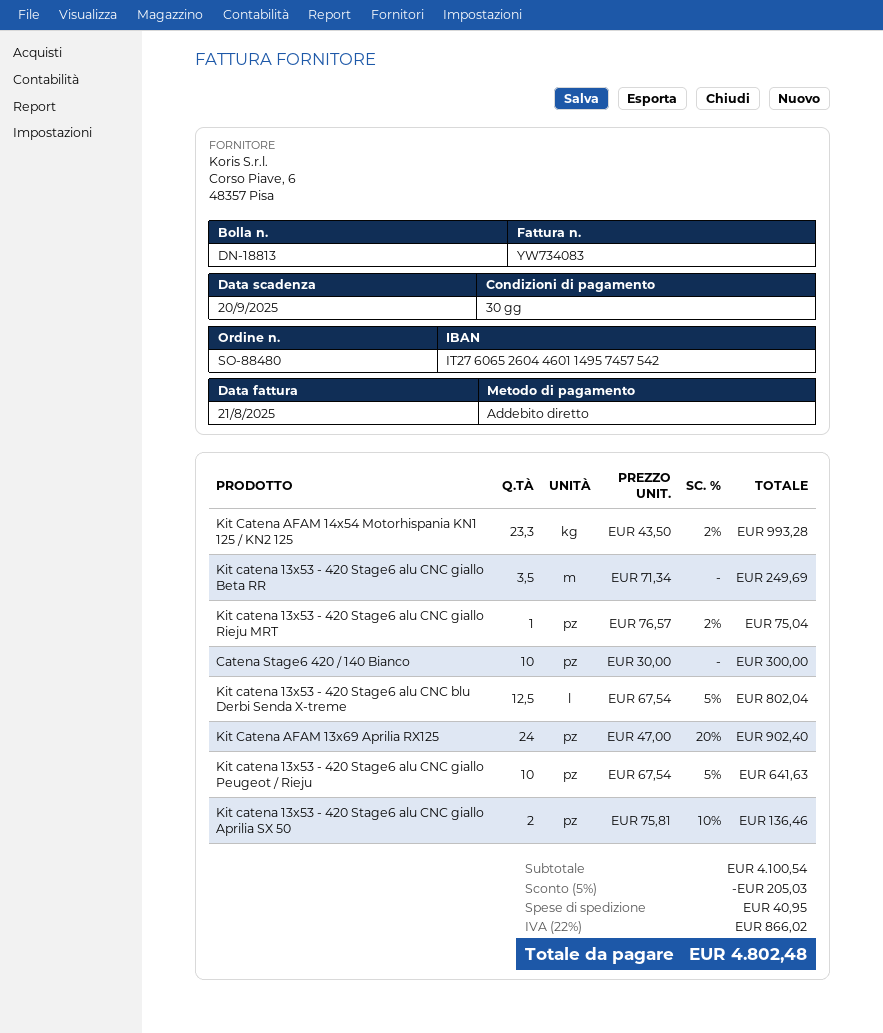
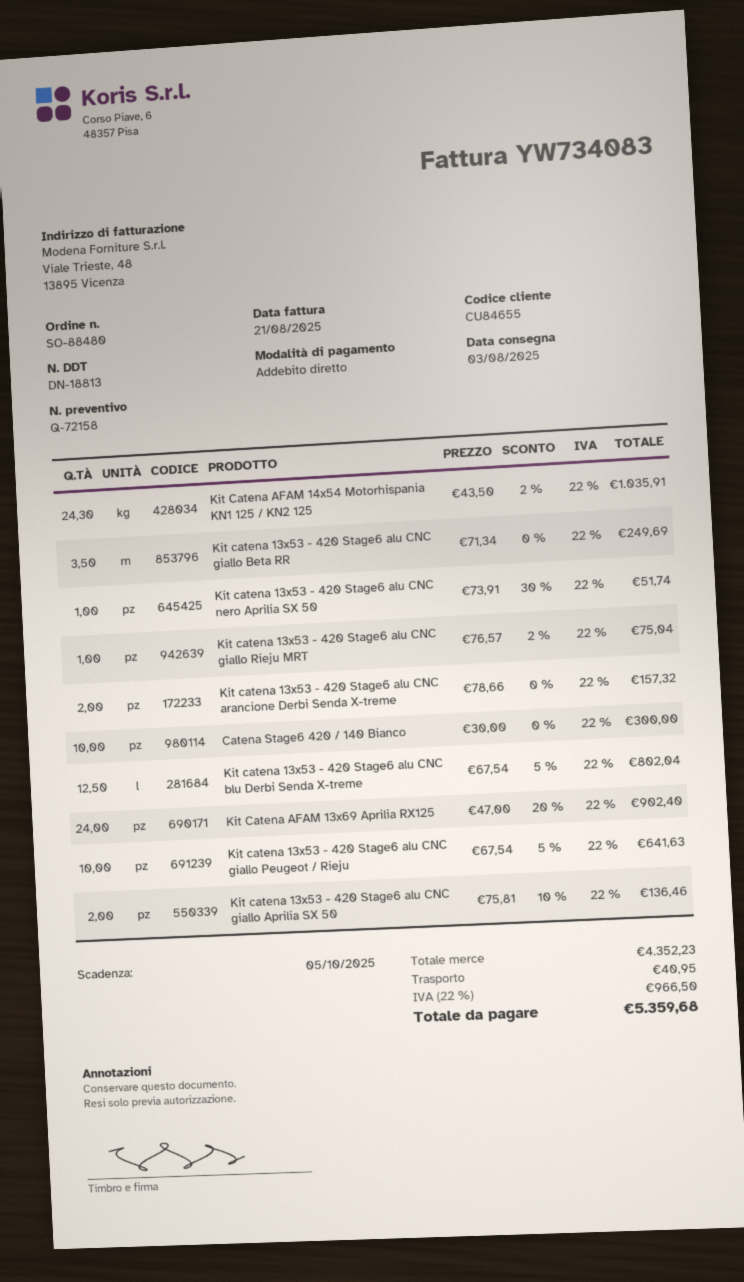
due date: 2025-09-20 -> 2025-10-05
Kit Catena AFAM 14x54 Motorhispania KN1 125 / KN2 125: 23.3 x 43.50 - 2% = 993.28 -> 24.3 x 43.50 - 2% = 1035.91
Kit catena 13x53 - 420 Stage6 alu CNC nero Aprilia SX 50: none -> 1 x 73.91 - 30% = 51.74
Kit catena 13x53 - 420 Stage6 alu CNC arancione Derbi Senda X-treme: none -> 2 x 78.66 = 157.32
subtotal: 4100.54 -> 4352.23
discount: 5% = 205.03 -> none
tax: 22% = 866.02 -> 22% = 966.50
total: 4802.48 -> 5359.68

